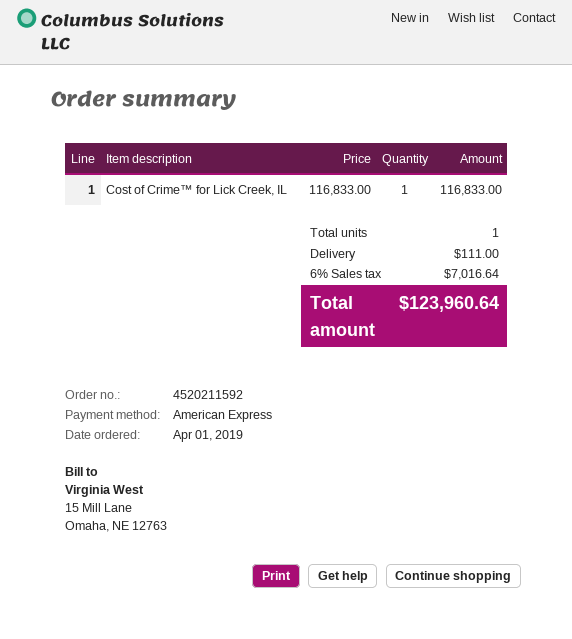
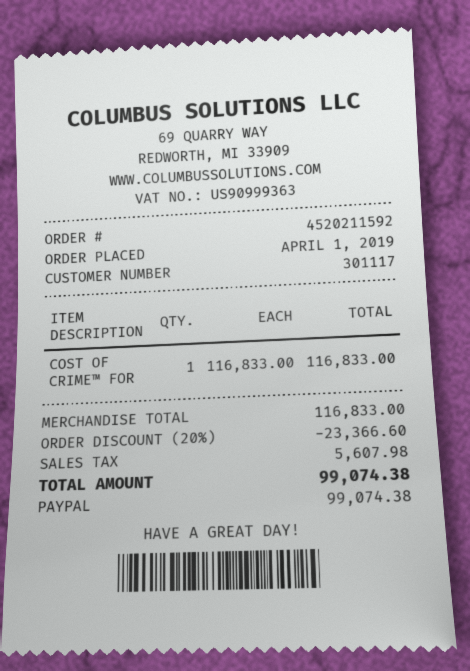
payment method: American Express -> PayPal
discount: none -> 20% = 23366.60
shipping: 111.00 -> none
tax: 7016.64 -> 5607.98
total: 123960.64 -> 99074.38

